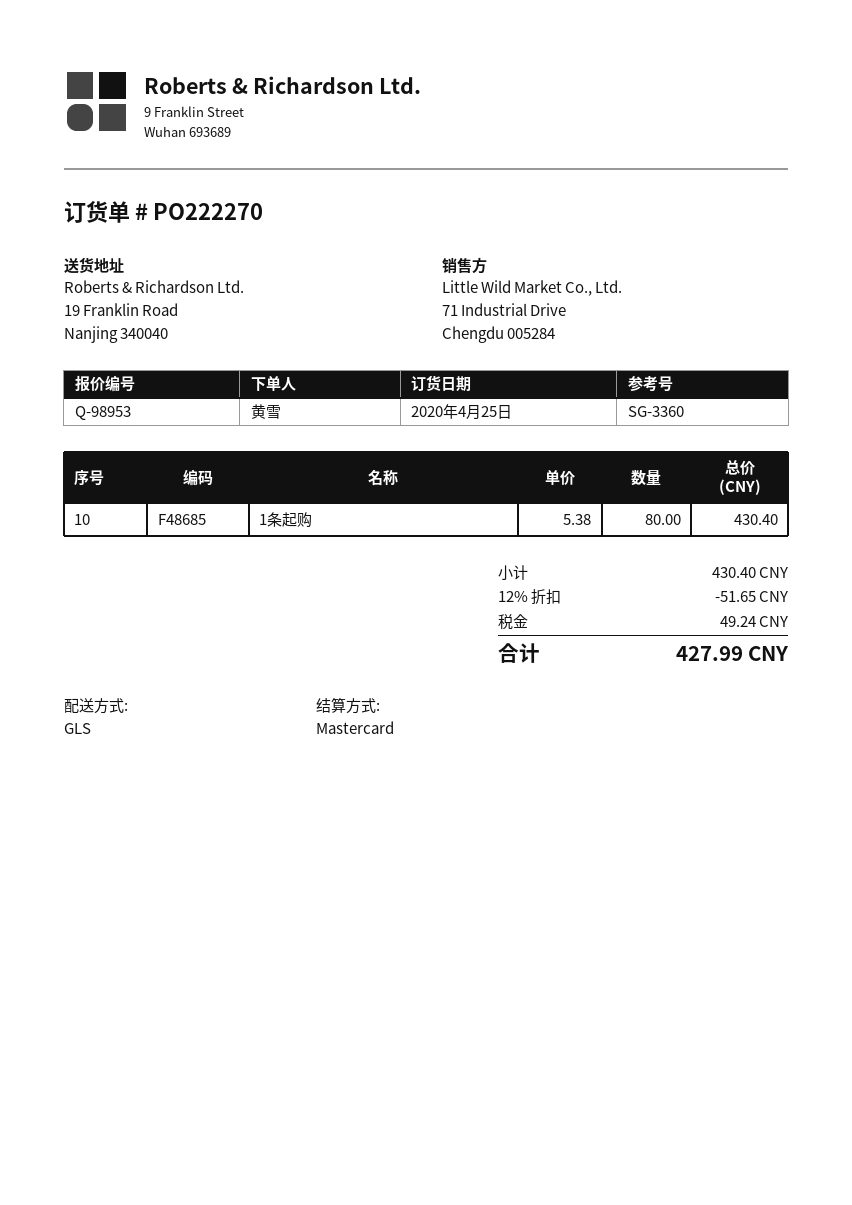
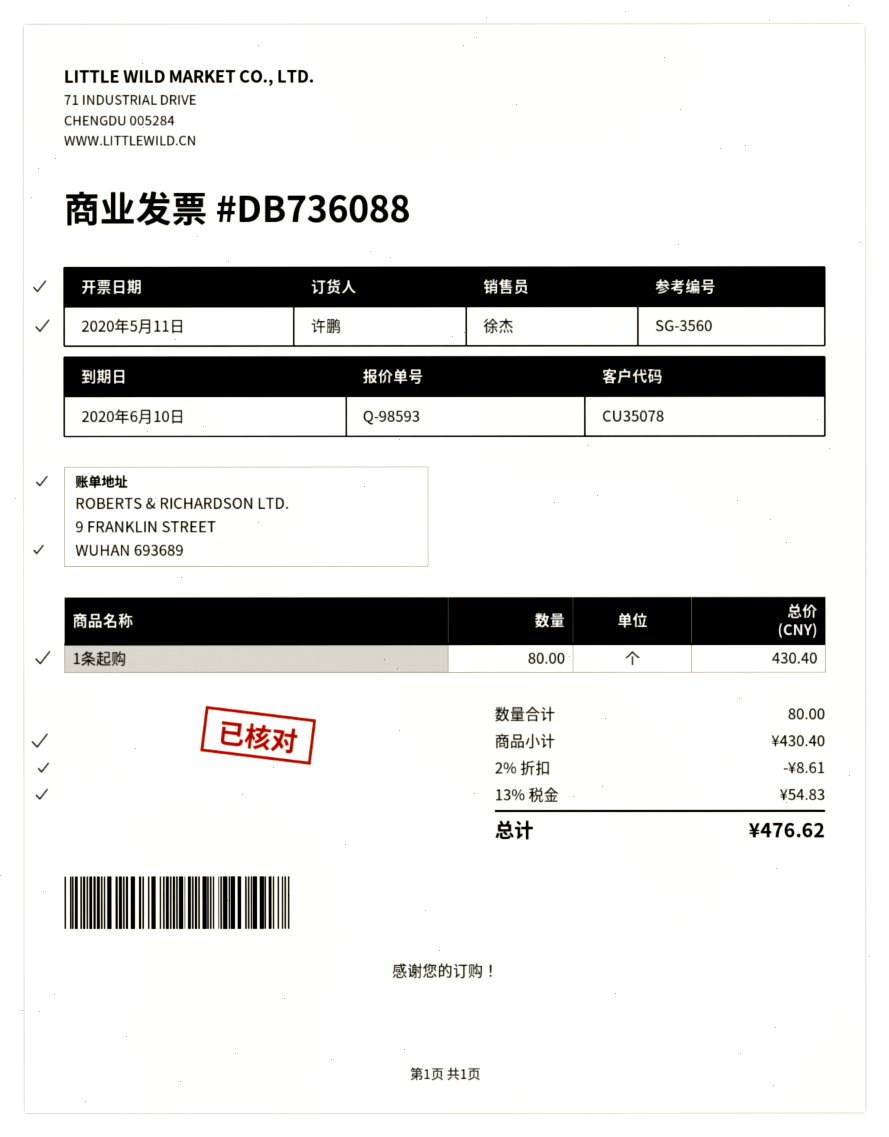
quote number: Q-98953 -> Q-98593
reference: SG-3360 -> SG-3560
ordered by: 黄雪 -> 许鹏
discount: 12% = 51.65 -> 2% = 8.61
tax: 49.24 -> 54.83
total: 427.99 -> 476.62

